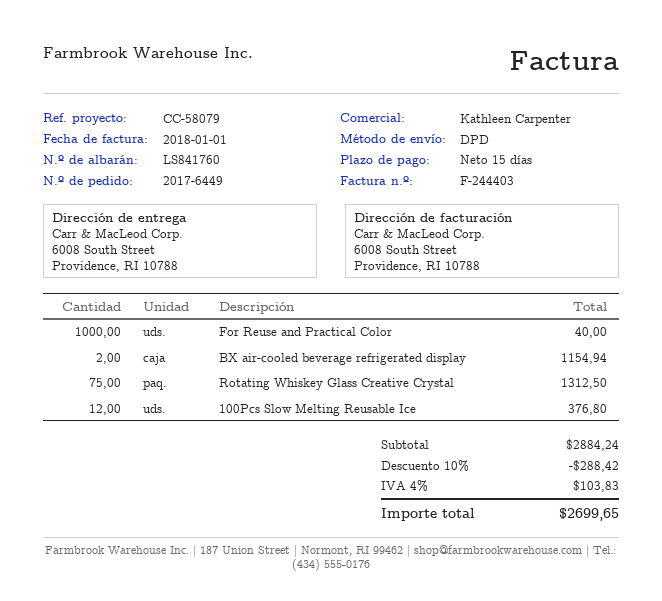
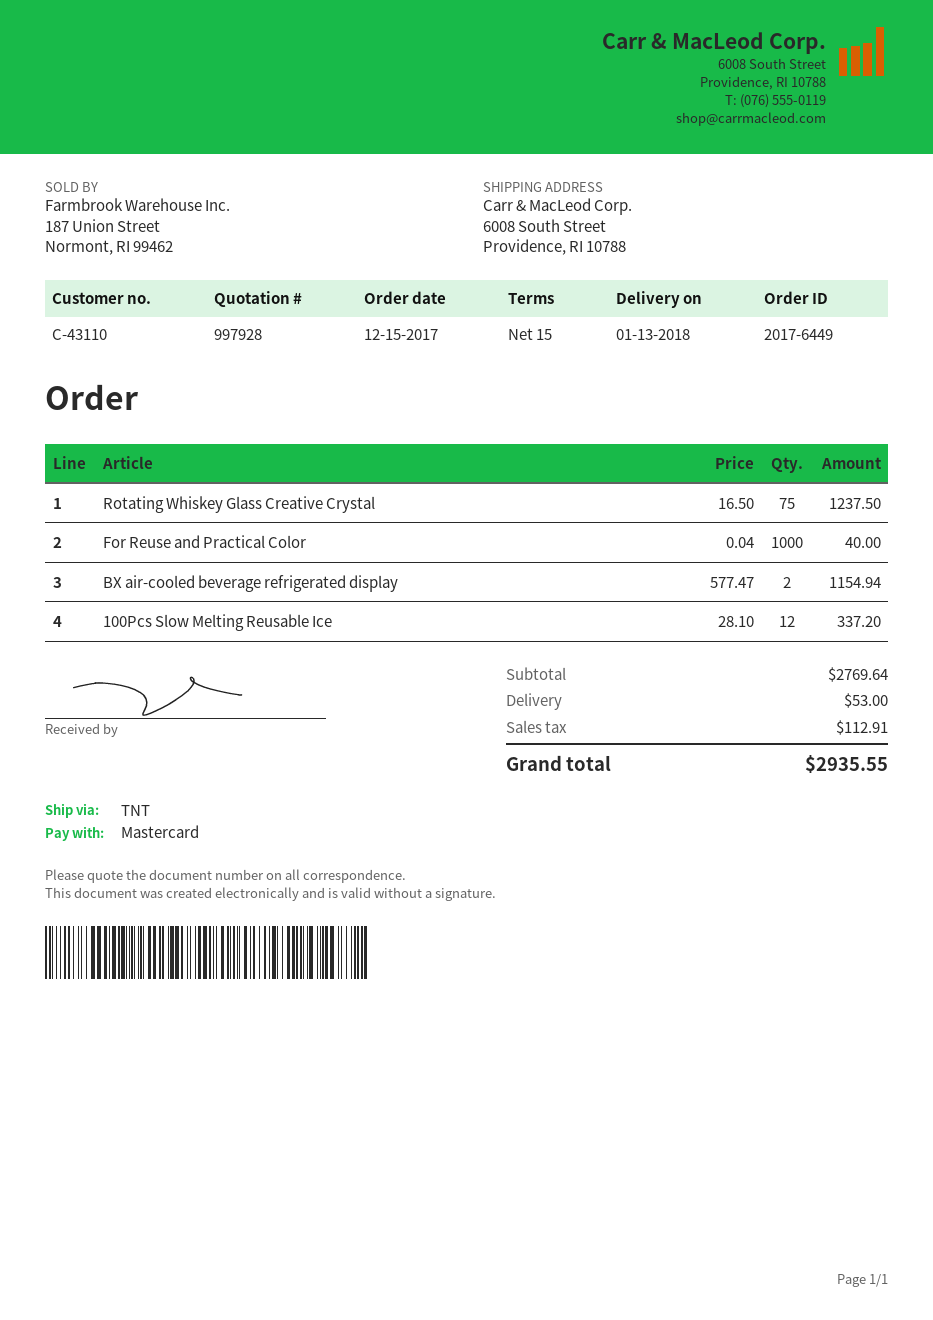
shipping method: DPD -> TNT
Rotating Whiskey Glass Creative Crystal: 75 for 1312.50 -> 75 for 1237.50
100Pcs Slow Melting Reusable Ice: 12 for 376.80 -> 12 for 337.20
subtotal: 2884.24 -> 2769.64
discount: 10% = 288.42 -> none
shipping: none -> 53.00
tax: 103.83 -> 112.91
total: 2699.65 -> 2935.55

